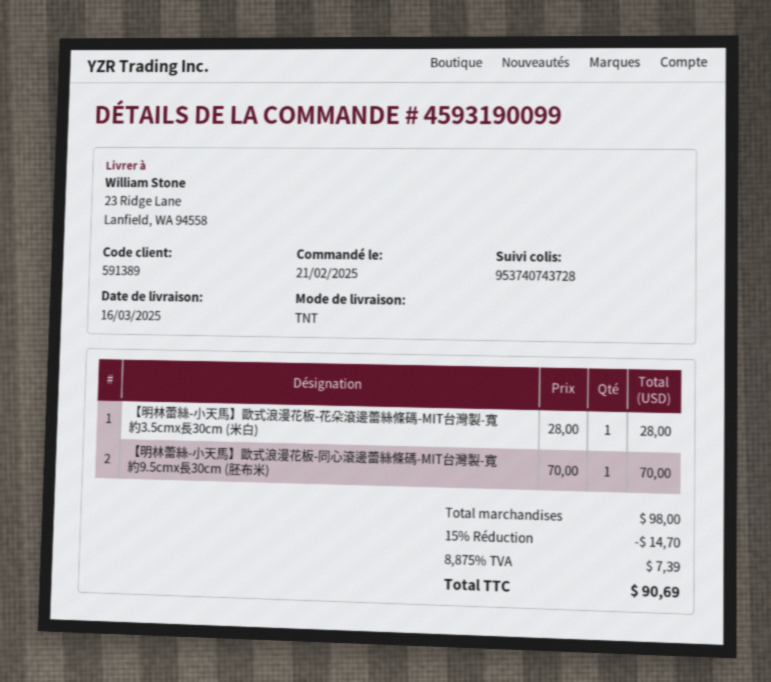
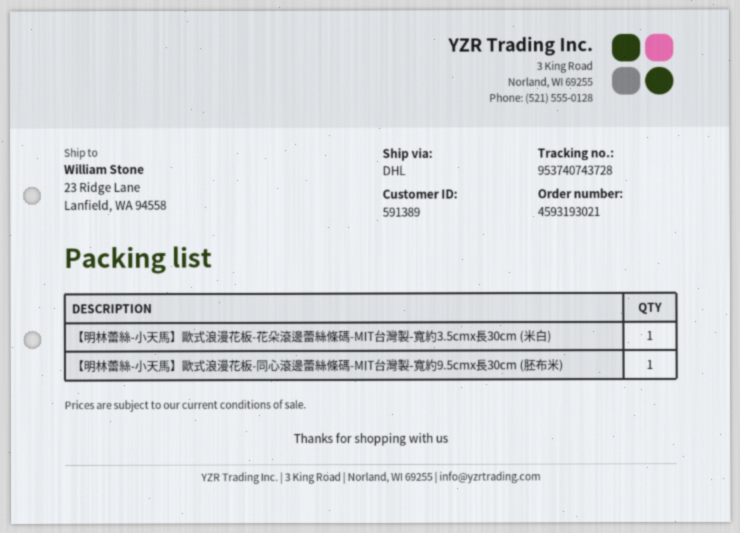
order number: 4593190099 -> 4593193021
shipping method: TNT -> DHL

